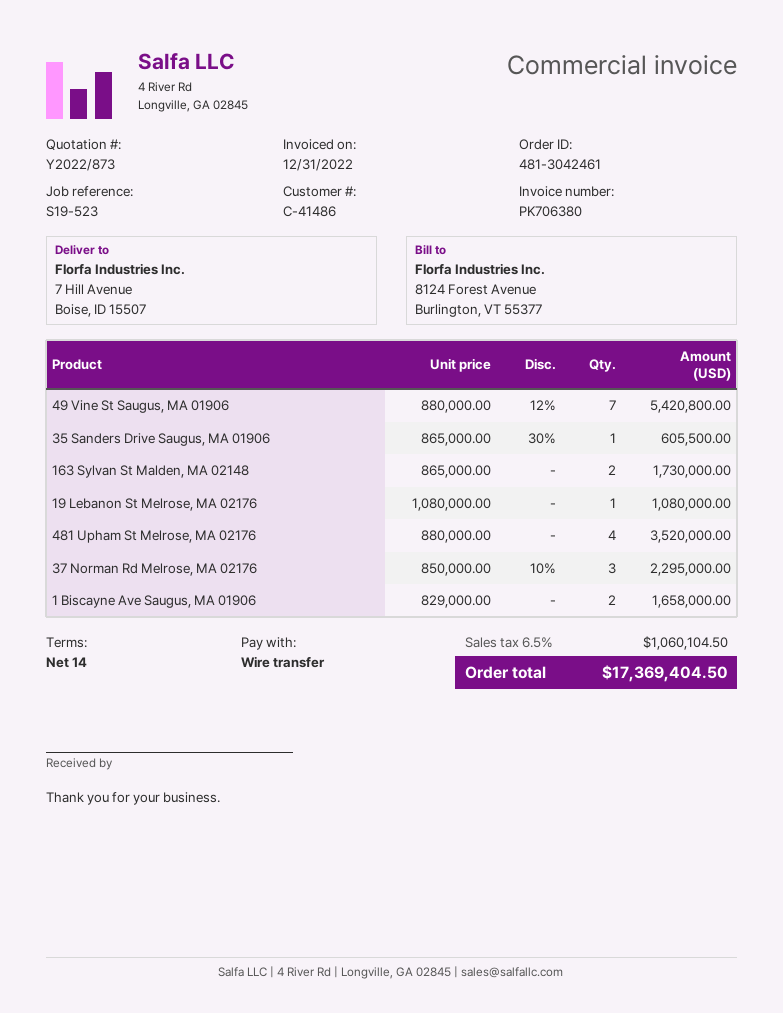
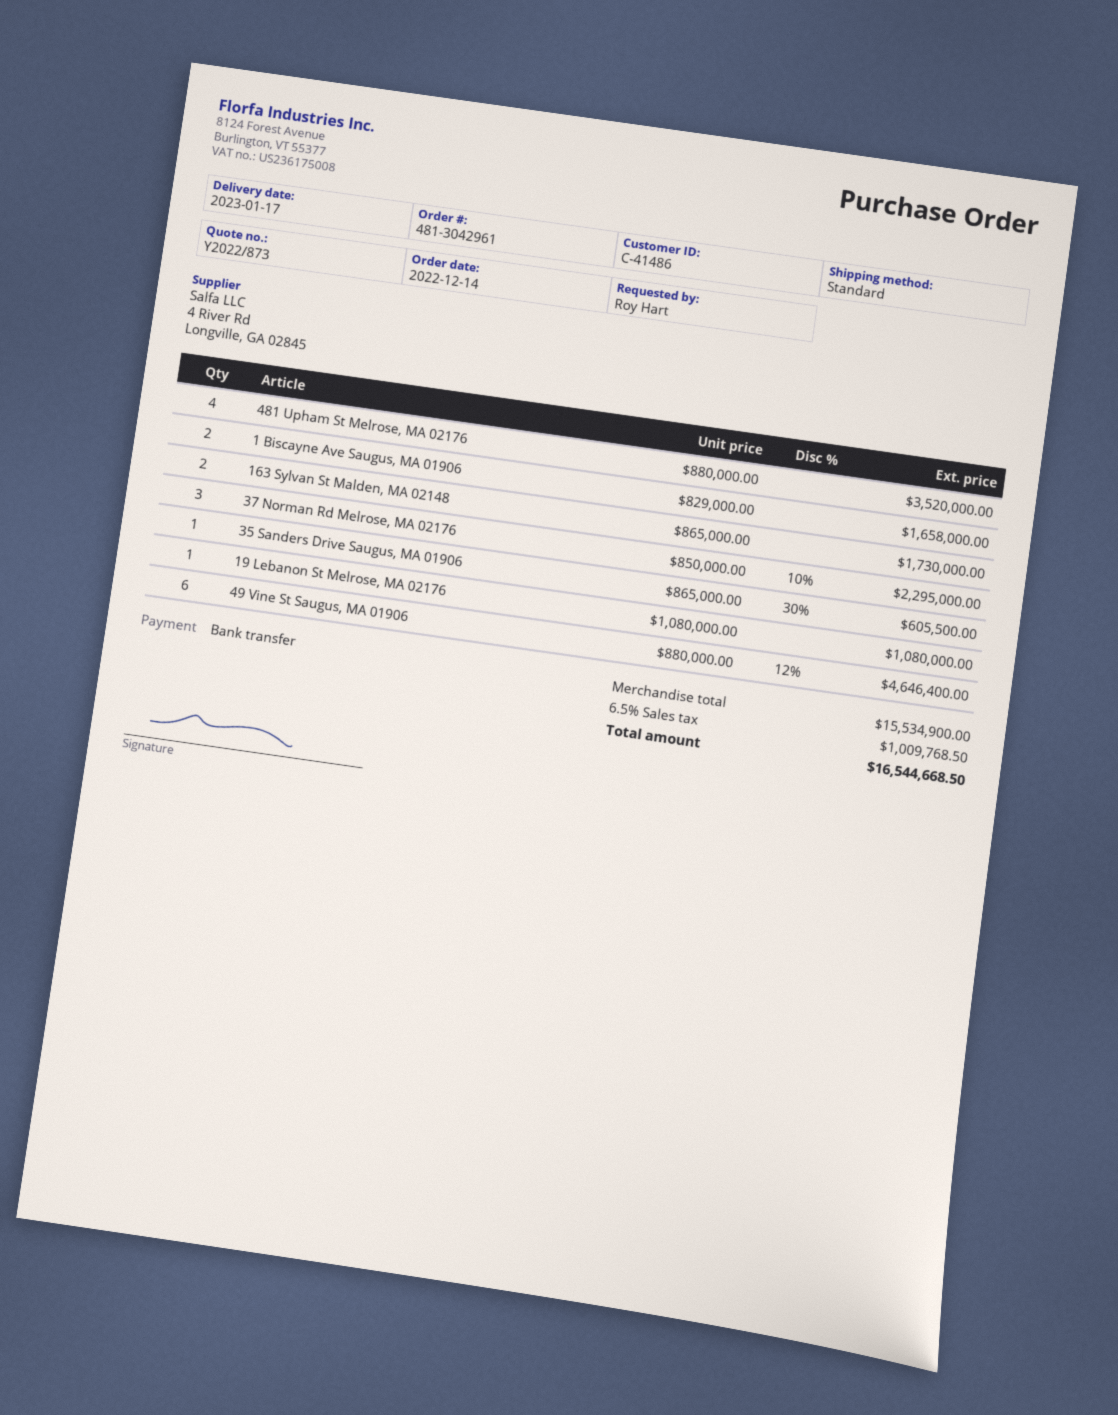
order number: 481-3042461 -> 481-3042961
49 Vine St Saugus, MA 01906: 7 x 880000.00 - 12% = 5420800.00 -> 6 x 880000.00 - 12% = 4646400.00
tax: 6.5% = 1060104.50 -> 6.5% = 1009768.50
total: 17369404.50 -> 16544668.50

